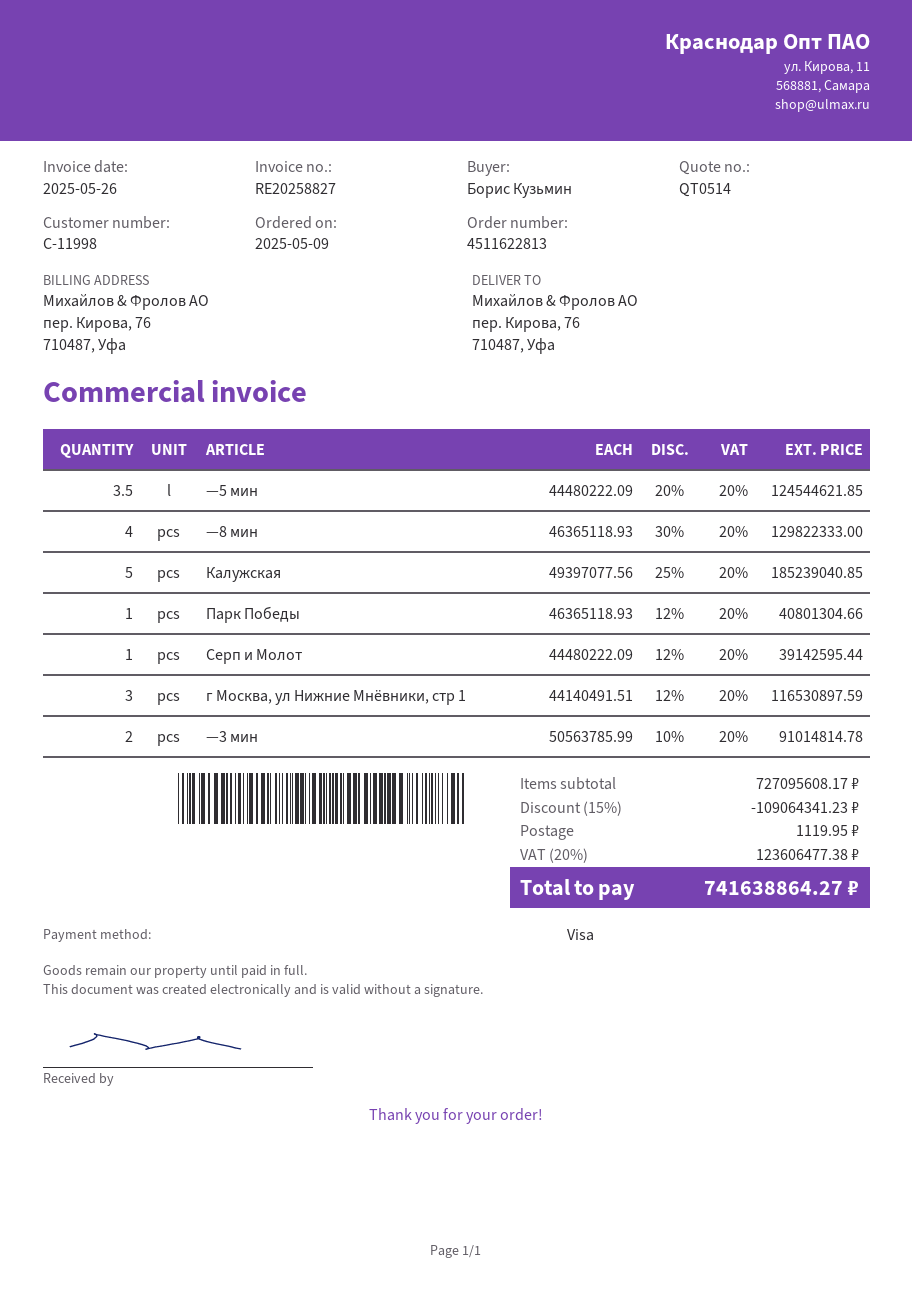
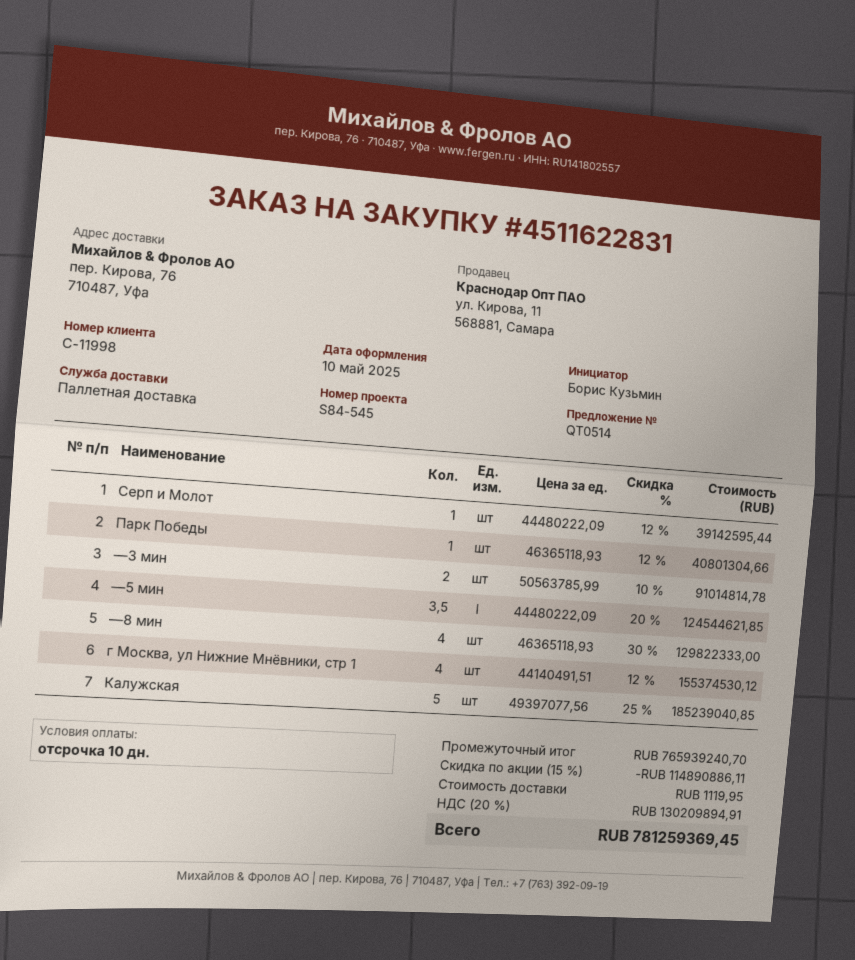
order number: 4511622813 -> 4511622831
order date: 2025-05-09 -> 2025-05-10
г Москва, ул Нижние Мнёвники, стр 1: 3 x 44140491.51 - 12% = 116530897.59 -> 4 x 44140491.51 - 12% = 155374530.12
subtotal: 727095608.17 -> 765939240.70
discount: 15% = 109064341.23 -> 15% = 114890886.11
tax: 20% = 123606477.38 -> 20% = 130209894.91
total: 741638864.27 -> 781259369.45

